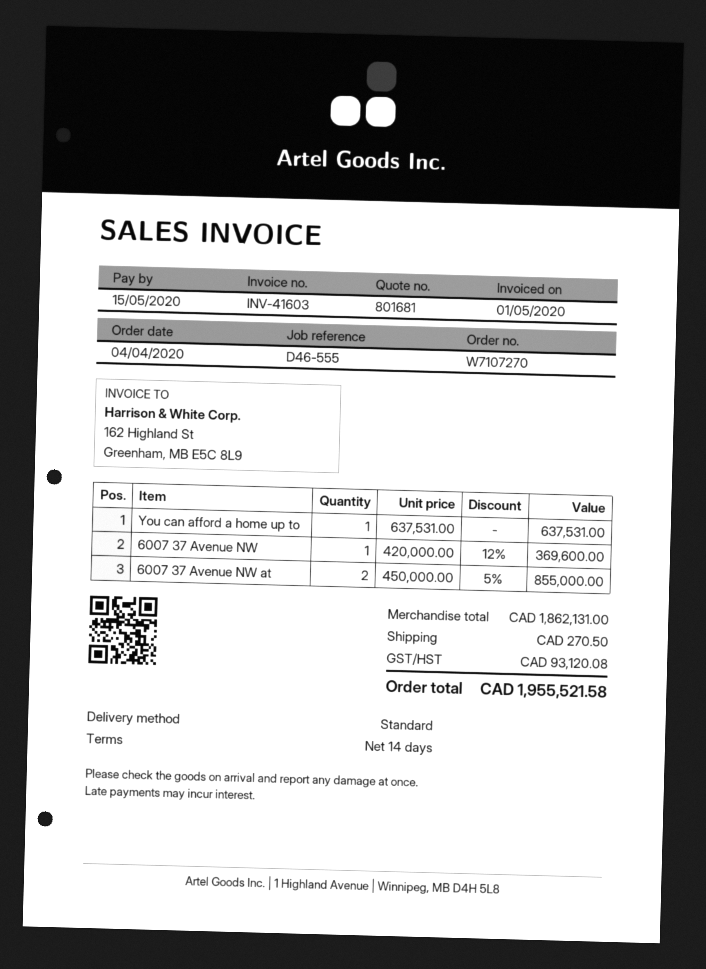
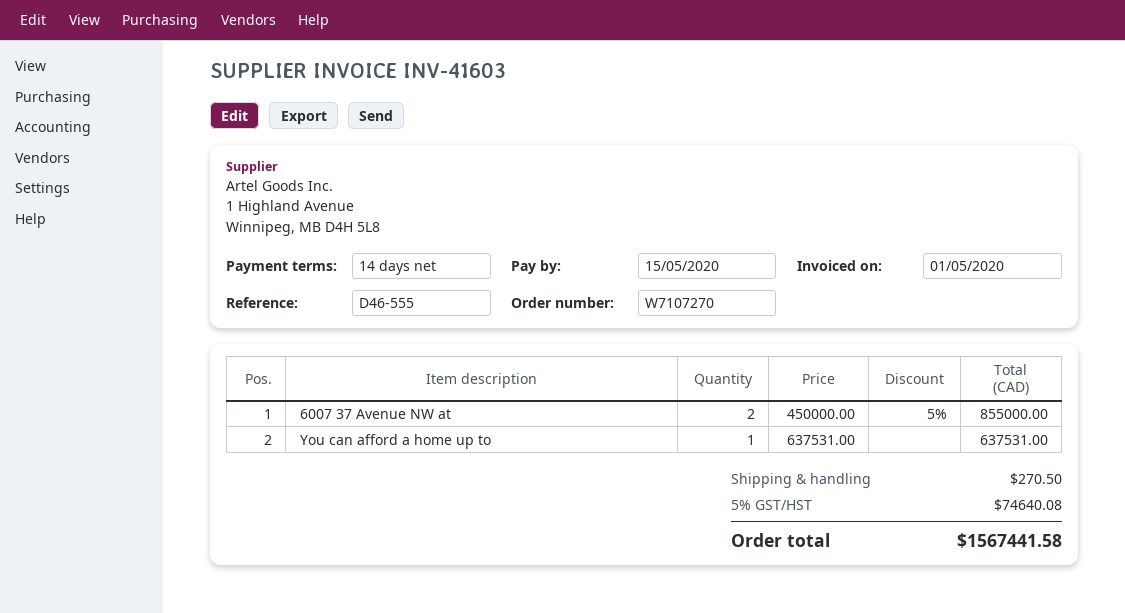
6007 37 Avenue NW: 1 x 420000.00 - 12% = 369600.00 -> none
tax: 93120.08 -> 74640.08
total: 1955521.58 -> 1567441.58

